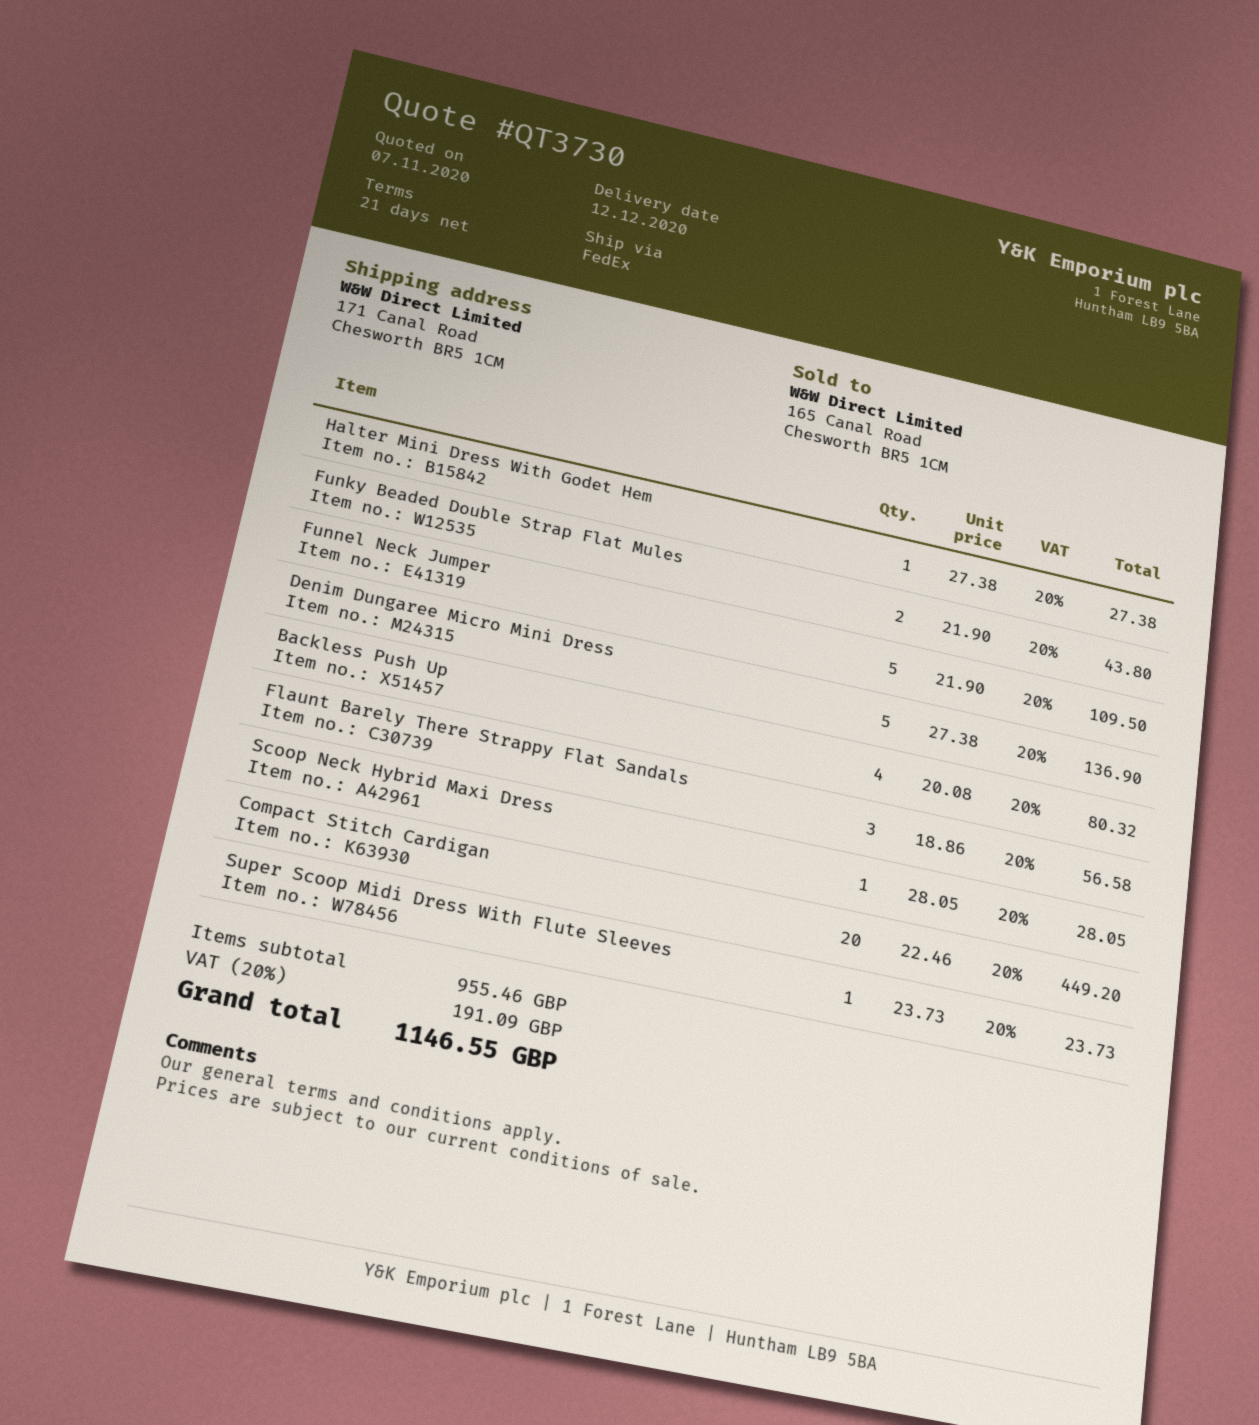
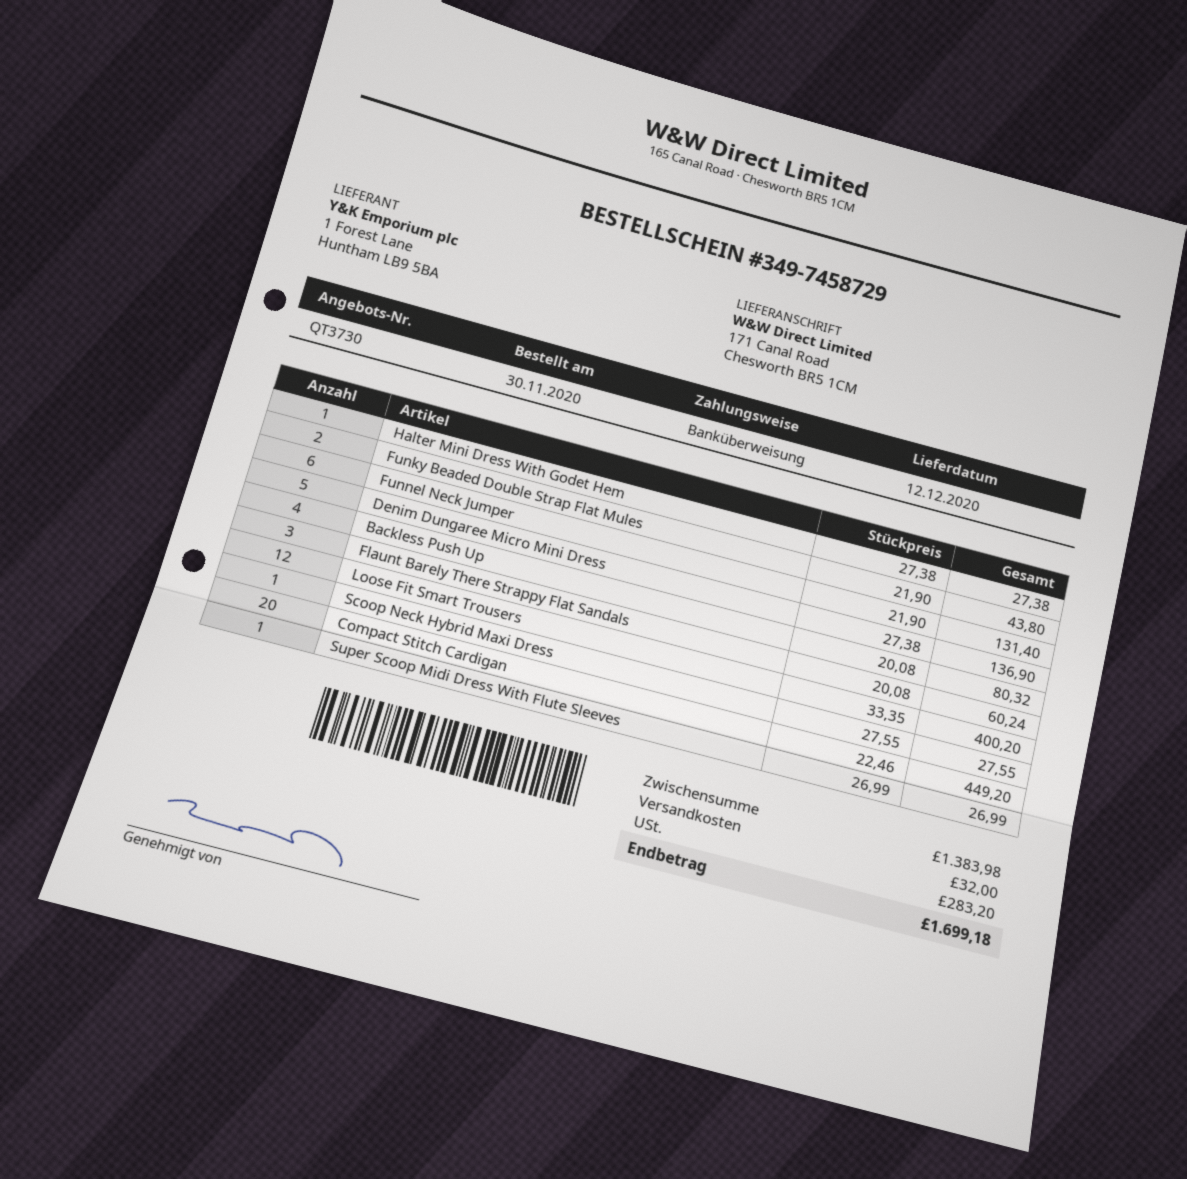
Funnel Neck Jumper: 5 x 21.90 = 109.50 -> 6 x 21.90 = 131.40
Flaunt Barely There Strappy Flat Sandals: 3 x 18.86 = 56.58 -> 3 x 20.08 = 60.24
Scoop Neck Hybrid Maxi Dress: 1 x 28.05 = 28.05 -> 1 x 27.55 = 27.55
Super Scoop Midi Dress With Flute Sleeves: 1 x 23.73 = 23.73 -> 1 x 26.99 = 26.99
Loose Fit Smart Trousers: none -> 12 x 33.35 = 400.20
subtotal: 955.46 -> 1383.98
shipping: none -> 32.00
tax: 191.09 -> 283.20
total: 1146.55 -> 1699.18

